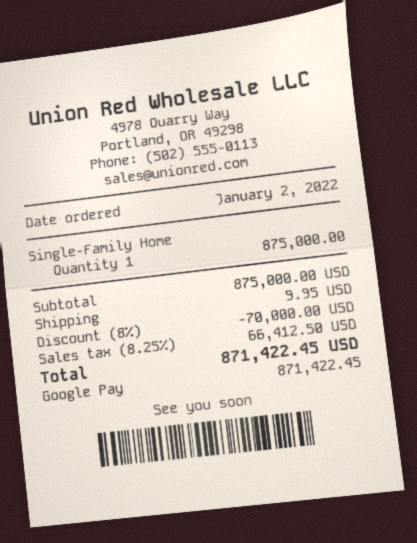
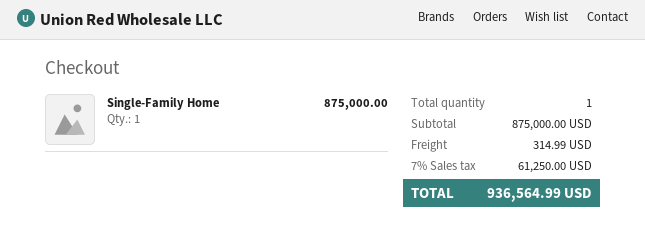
discount: 8% = 70000.00 -> none
shipping: 9.95 -> 314.99
tax: 8.25% = 66412.50 -> 7% = 61250.00
total: 871422.45 -> 936564.99

